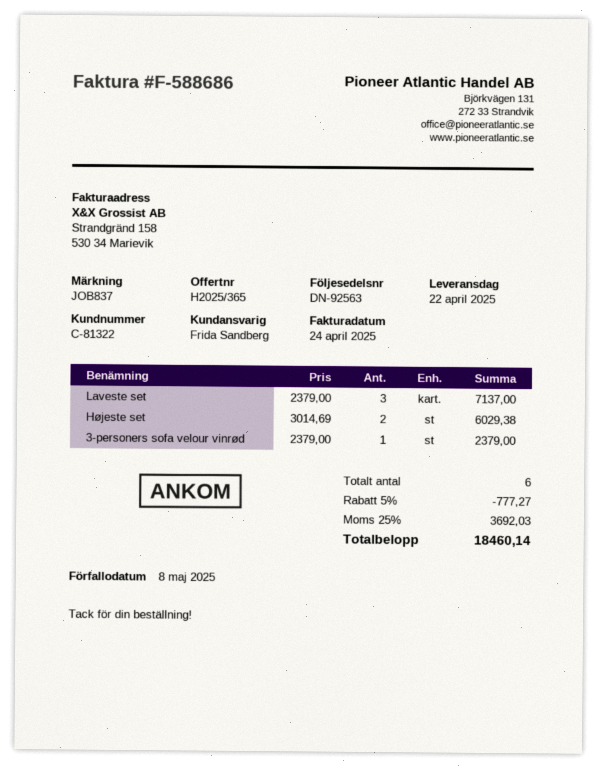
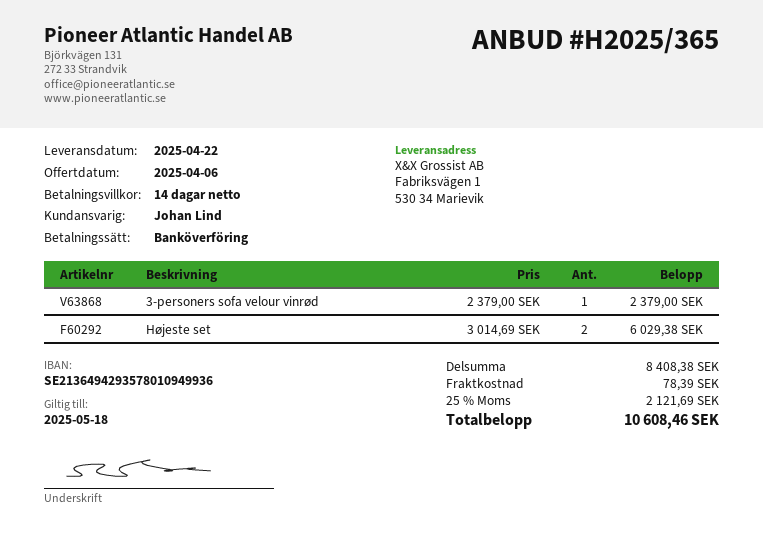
sales rep: Frida Sandberg -> Johan Lind
Laveste set: 3 x 2379.00 = 7137.00 -> none
discount: 5% = 777.27 -> none
shipping: none -> 78.39
tax: 25% = 3692.03 -> 25% = 2121.69
total: 18460.14 -> 10608.46

